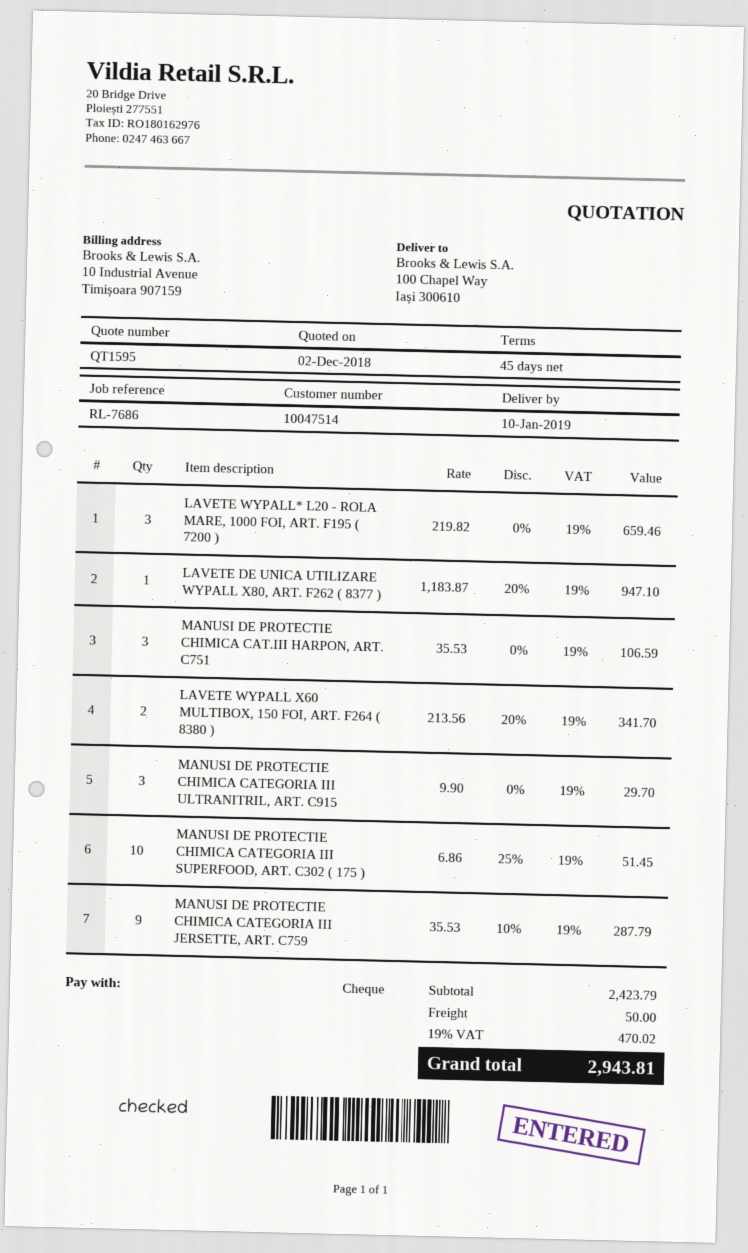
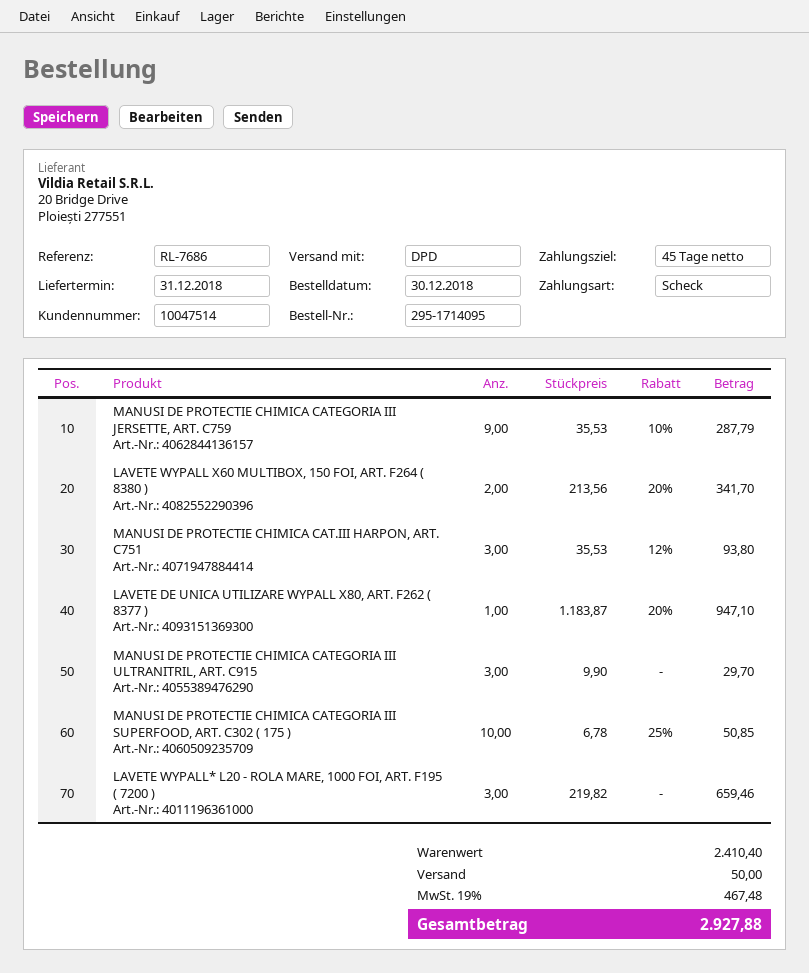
delivery date: 2019-01-10 -> 2018-12-31
MANUSI DE PROTECTIE CHIMICA CAT.III HARPON, ART. C751: 3 x 35.53 = 106.59 -> 3 x 35.53 - 12% = 93.80
MANUSI DE PROTECTIE CHIMICA CATEGORIA III SUPERFOOD, ART. C302 ( 175 ): 10 x 6.86 - 25% = 51.45 -> 10 x 6.78 - 25% = 50.85
subtotal: 2423.79 -> 2410.40
tax: 19% = 470.02 -> 19% = 467.48
total: 2943.81 -> 2927.88

